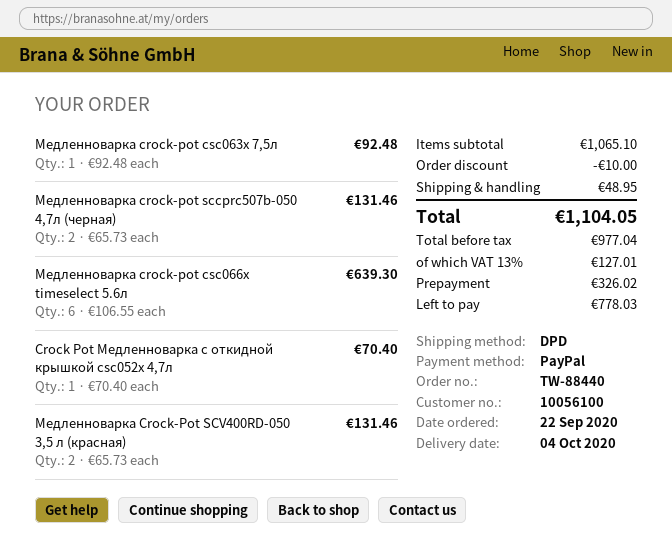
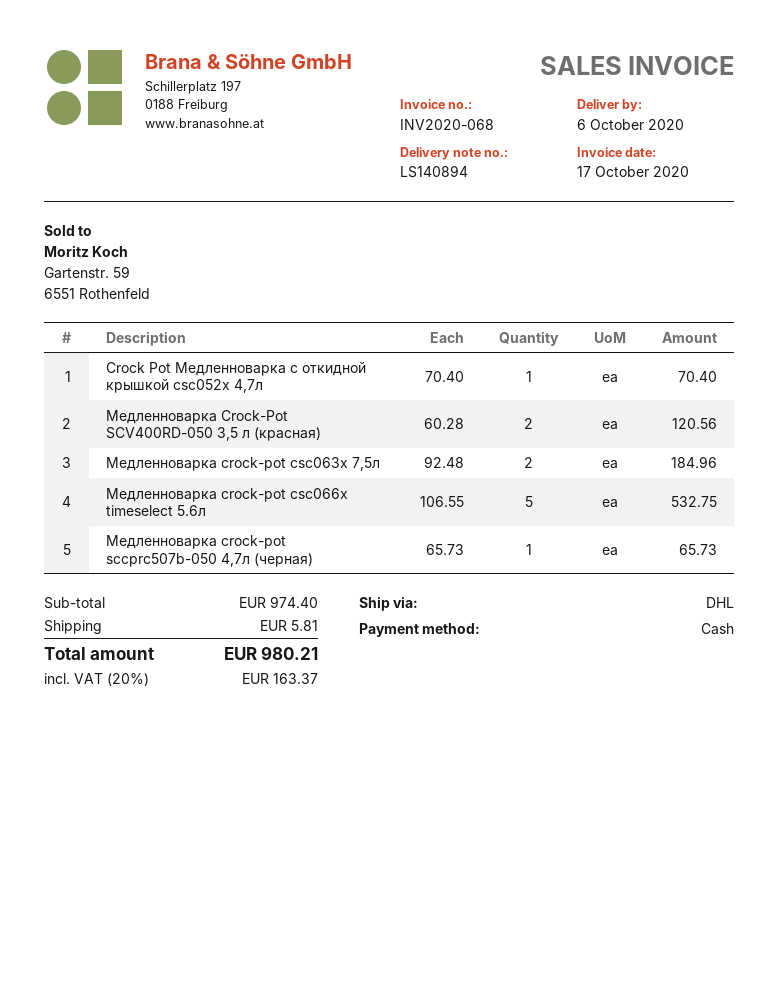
delivery date: 2020-10-04 -> 2020-10-06
payment method: PayPal -> cash
shipping method: DPD -> DHL
Медленноварка crock-pot csc063x 7,5л: 1 x 92.48 = 92.48 -> 2 x 92.48 = 184.96
Медленноварка crock-pot sccprc507b-050 4,7л (черная): 2 x 65.73 = 131.46 -> 1 x 65.73 = 65.73
Медленноварка crock-pot csc066x timeselect 5.6л: 6 x 106.55 = 639.30 -> 5 x 106.55 = 532.75
Медленноварка Crock-Pot SCV400RD-050 3,5 л (красная): 2 x 65.73 = 131.46 -> 2 x 60.28 = 120.56
subtotal: 1065.10 -> 974.40
discount: 10.00 -> none
shipping: 48.95 -> 5.81
tax: 13% = 127.01 -> 20% = 163.37
total: 1104.05 -> 980.21

